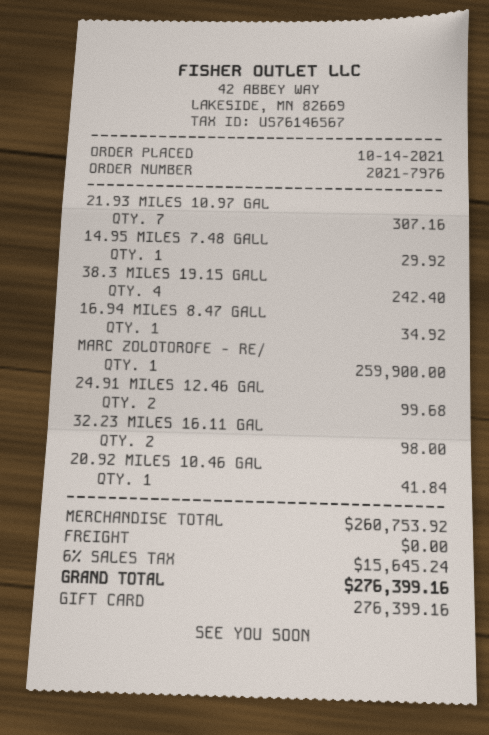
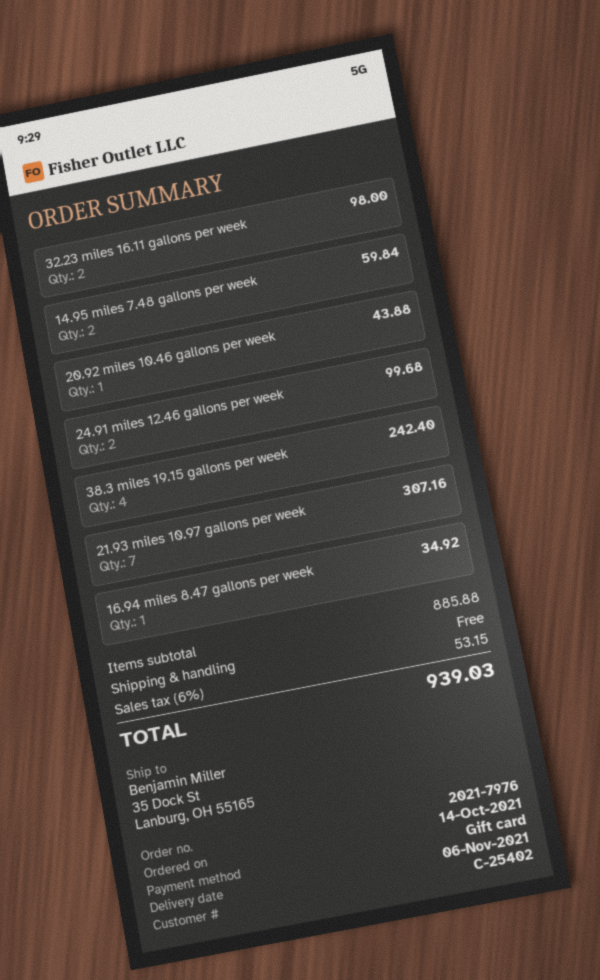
14.95 MILES 7.48 GALL: 1 for 29.92 -> 2 for 59.84
MARC ZOLOTOROFE - RE/: 1 for 259900.00 -> none
20.92 MILES 10.46 GAL: 1 for 41.84 -> 1 for 43.88
subtotal: 260753.92 -> 885.88
tax: 6% = 15645.24 -> 6% = 53.15
total: 276399.16 -> 939.03

